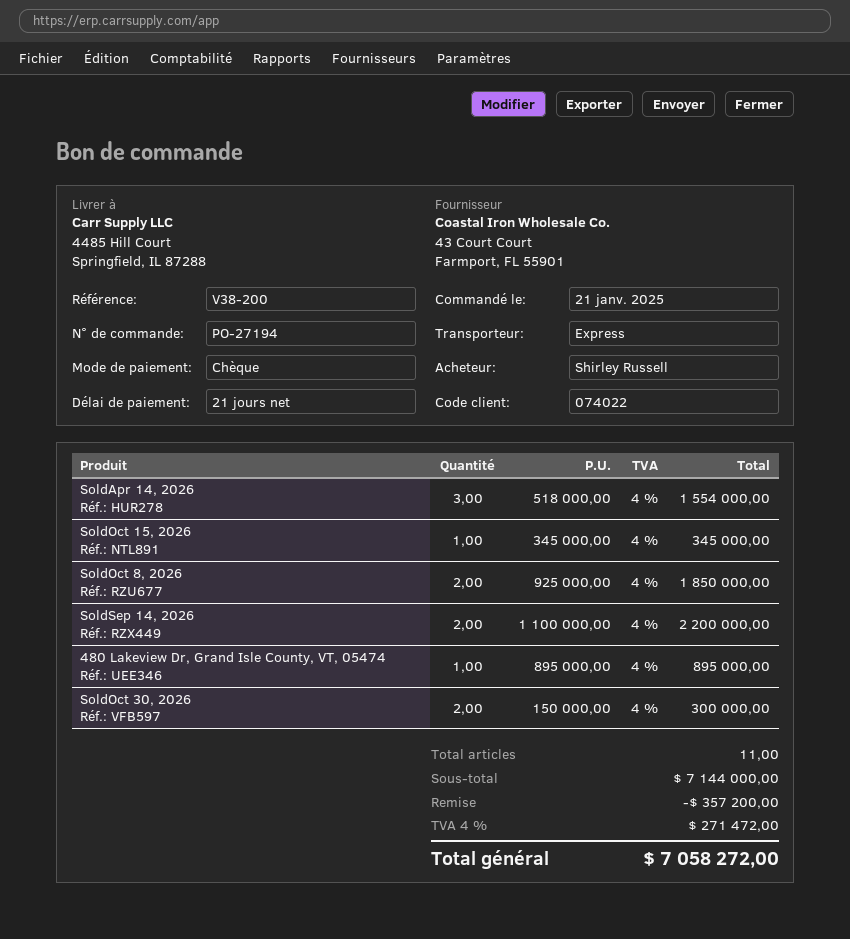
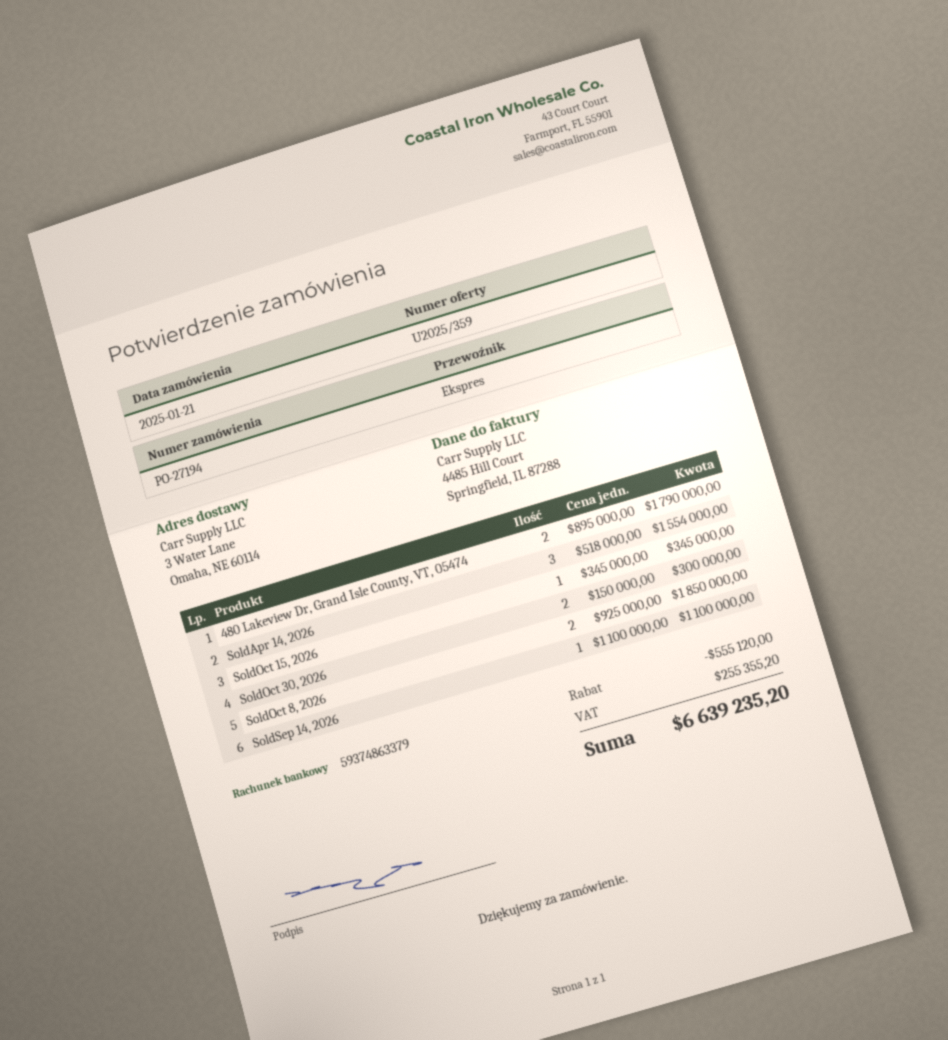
ship to: 4485 Hill Court, Springfield, IL 87288 -> 3 Water Lane, Omaha, NE 60114
SoldSep 14, 2026: 2 x 1100000.00 = 2200000.00 -> 1 x 1100000.00 = 1100000.00
480 Lakeview Dr, Grand Isle County, VT, 05474: 1 x 895000.00 = 895000.00 -> 2 x 895000.00 = 1790000.00
discount: 357200.00 -> 555120.00
tax: 271472.00 -> 255355.20
total: 7058272.00 -> 6639235.20

